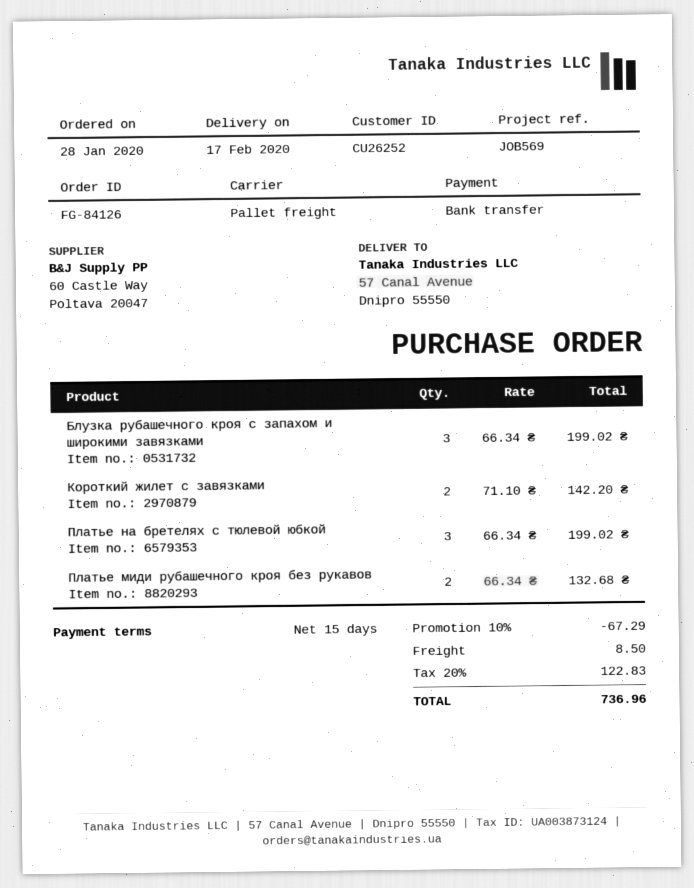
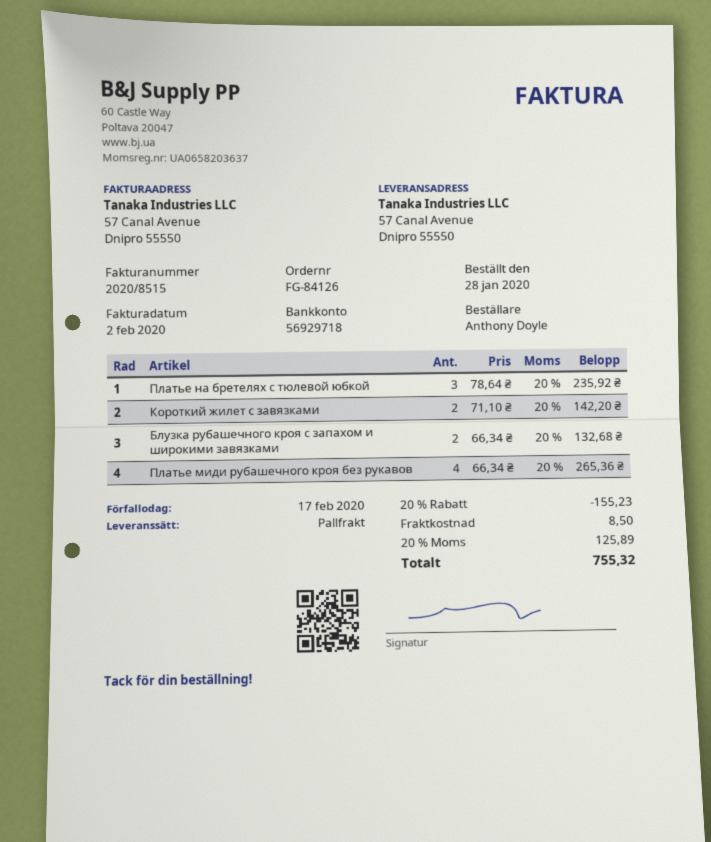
Блузка рубашечного кроя с запахом и широкими завязками: 3 x 66.34 = 199.02 -> 2 x 66.34 = 132.68
Платье на бретелях с тюлевой юбкой: 3 x 66.34 = 199.02 -> 3 x 78.64 = 235.92
Платье миди рубашечного кроя без рукавов: 2 x 66.34 = 132.68 -> 4 x 66.34 = 265.36
discount: 10% = 67.29 -> 20% = 155.23
tax: 20% = 122.83 -> 20% = 125.89
total: 736.96 -> 755.32

